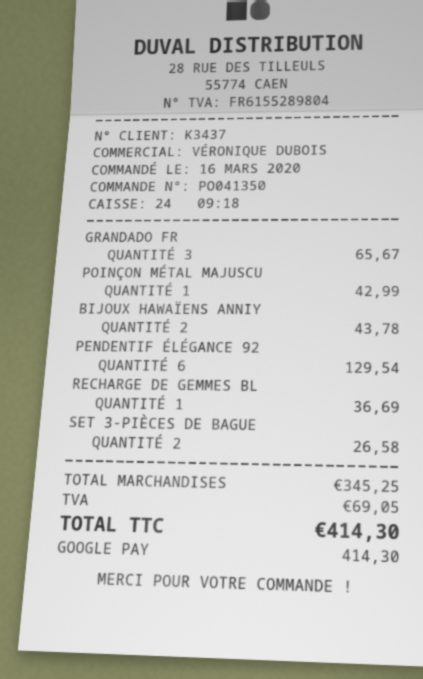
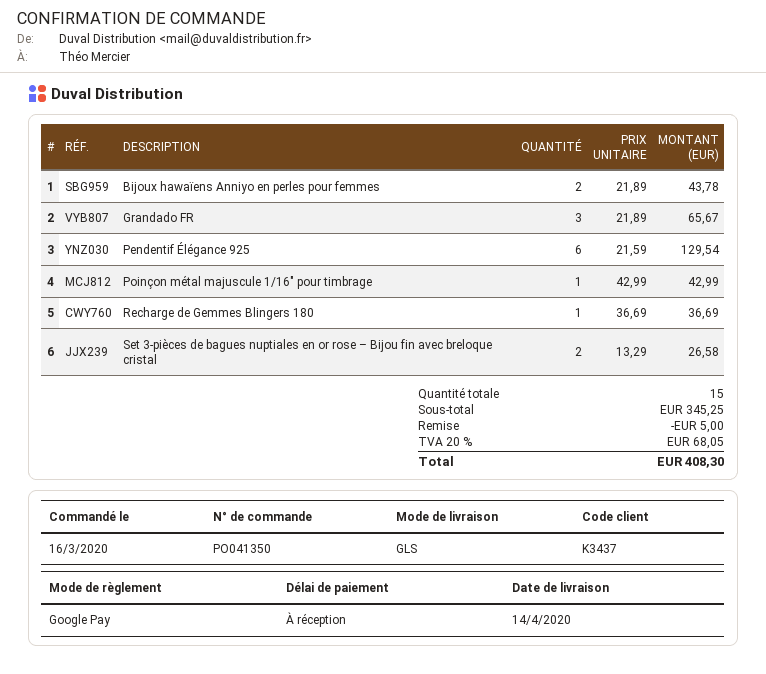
discount: none -> 5.00
tax: 69.05 -> 68.05
total: 414.30 -> 408.30

